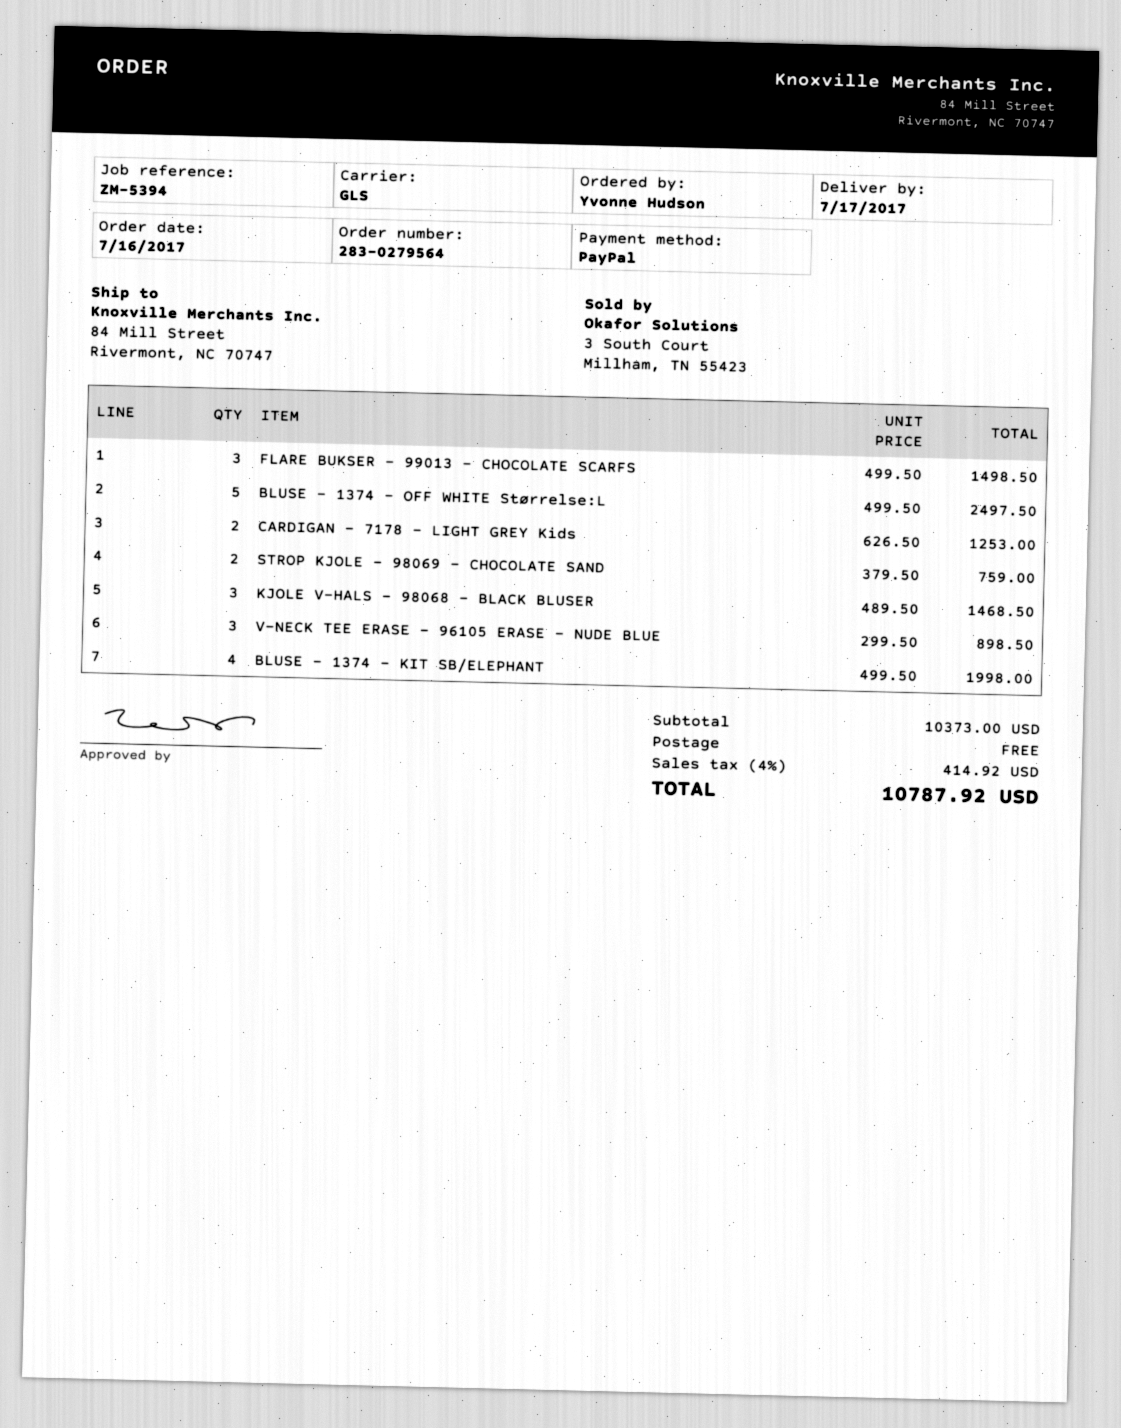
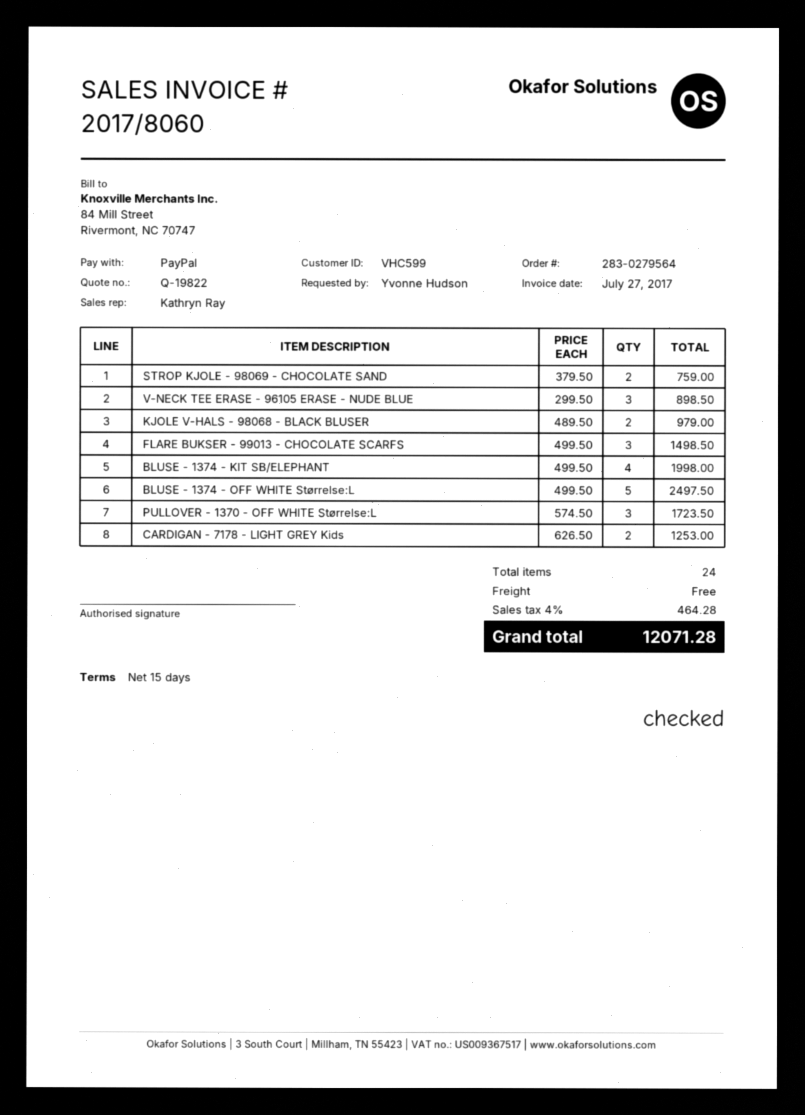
KJOLE V-HALS - 98068 - BLACK BLUSER: 3 x 489.50 = 1468.50 -> 2 x 489.50 = 979.00
PULLOVER - 1370 - OFF WHITE Størrelse:L: none -> 3 x 574.50 = 1723.50
tax: 4% = 414.92 -> 4% = 464.28
total: 10787.92 -> 12071.28

